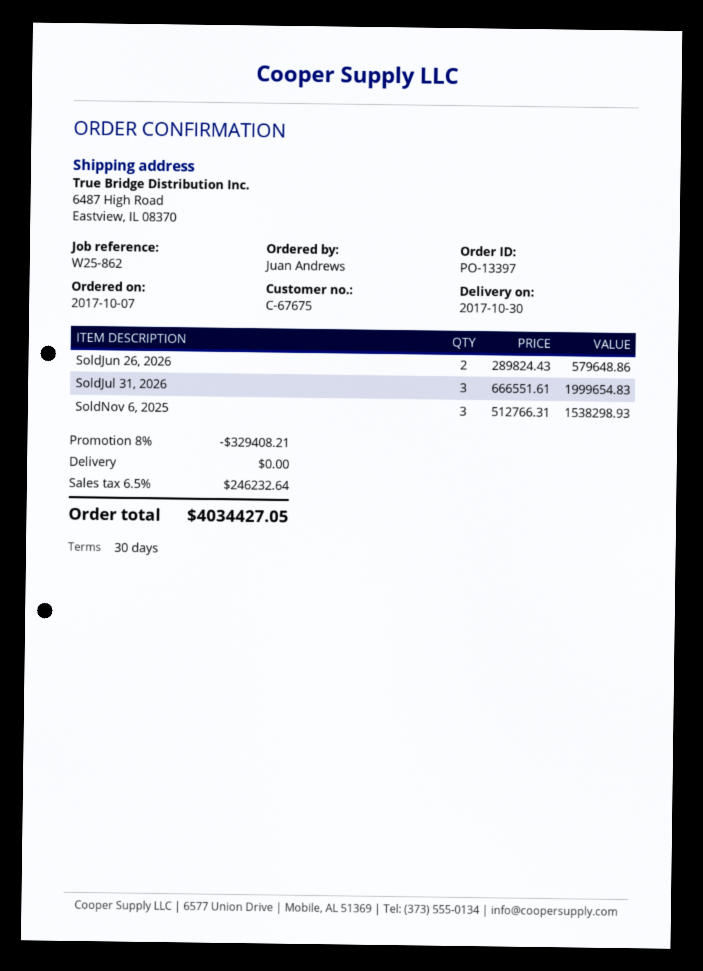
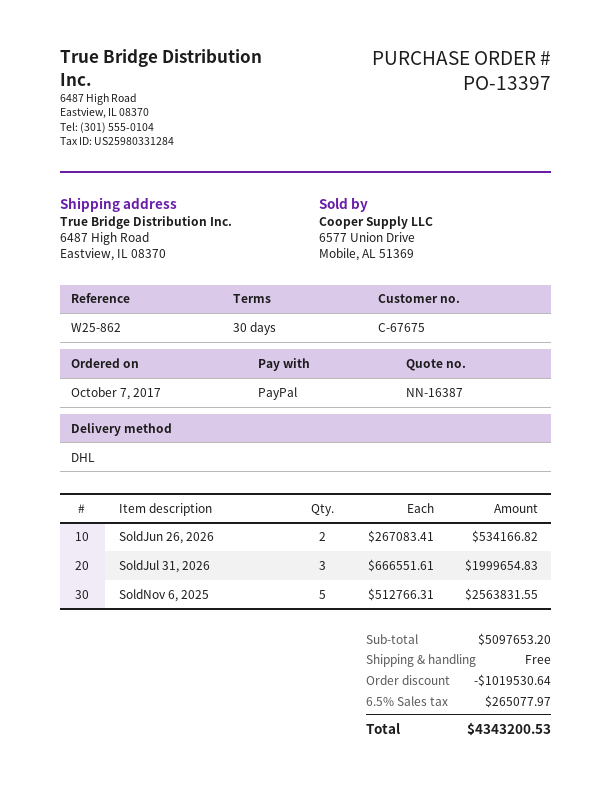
SoldJun 26, 2026: 2 x 289824.43 = 579648.86 -> 2 x 267083.41 = 534166.82
SoldNov 6, 2025: 3 x 512766.31 = 1538298.93 -> 5 x 512766.31 = 2563831.55
discount: 329408.21 -> 1019530.64
tax: 6.5% = 246232.64 -> 6.5% = 265077.97
total: 4034427.05 -> 4343200.53

